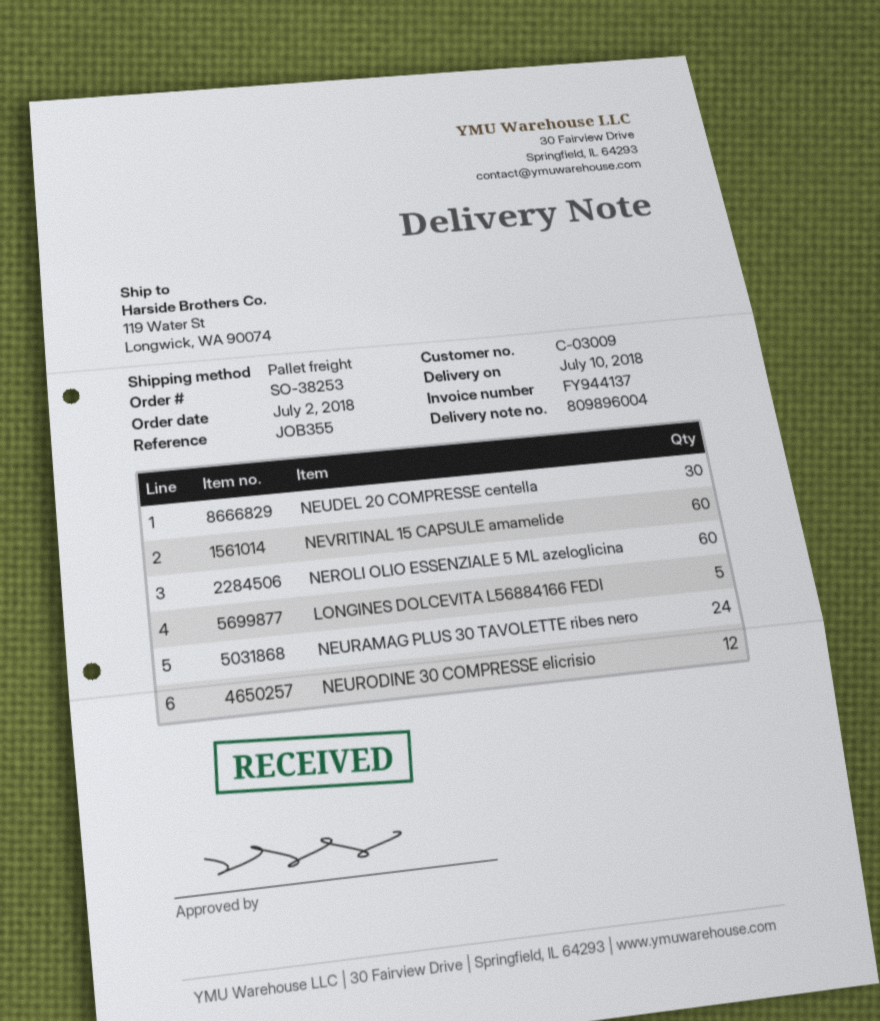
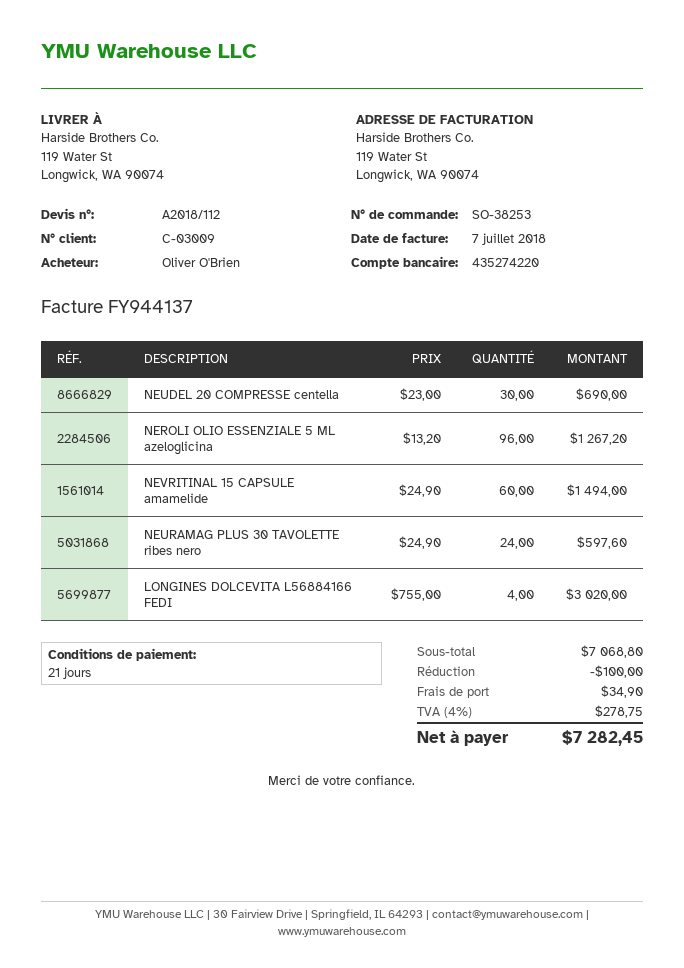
NEROLI OLIO ESSENZIALE 5 ML azeloglicina: 60 -> 96
LONGINES DOLCEVITA L56884166 FEDI: 5 -> 4
NEURODINE 30 COMPRESSE elicrisio: 12 -> none

